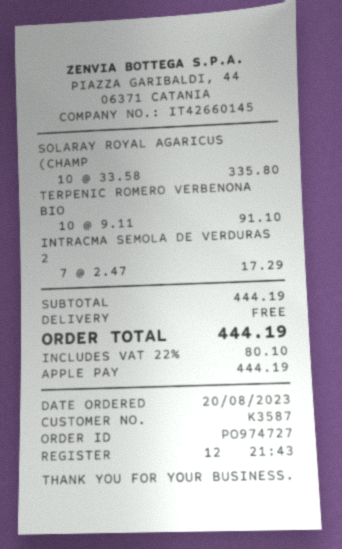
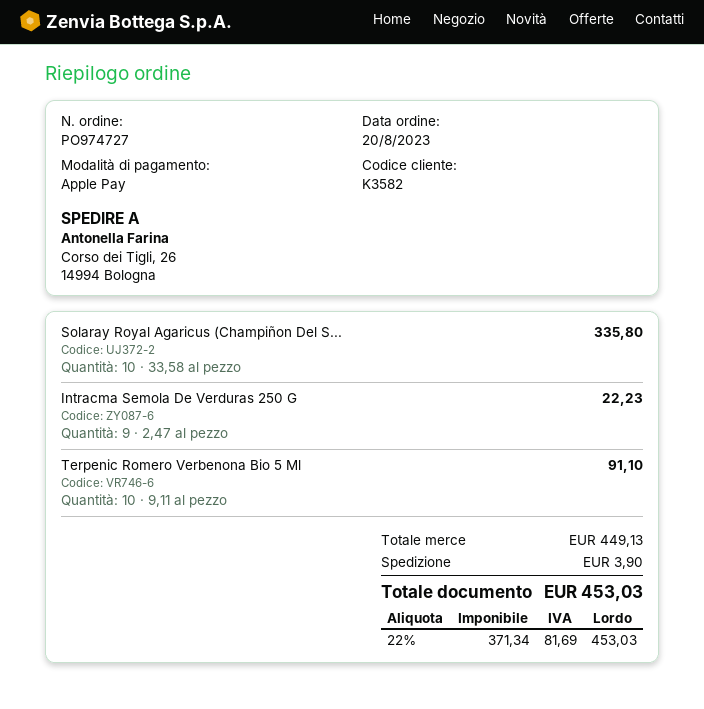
customer number: K3587 -> K3582
INTRACMA SEMOLA DE VERDURAS 2: 7 x 2.47 = 17.29 -> 9 x 2.47 = 22.23
subtotal: 444.19 -> 449.13
shipping: 0.00 -> 3.90
tax: 22% = 80.10 -> 22% = 81.69
total: 444.19 -> 453.03

